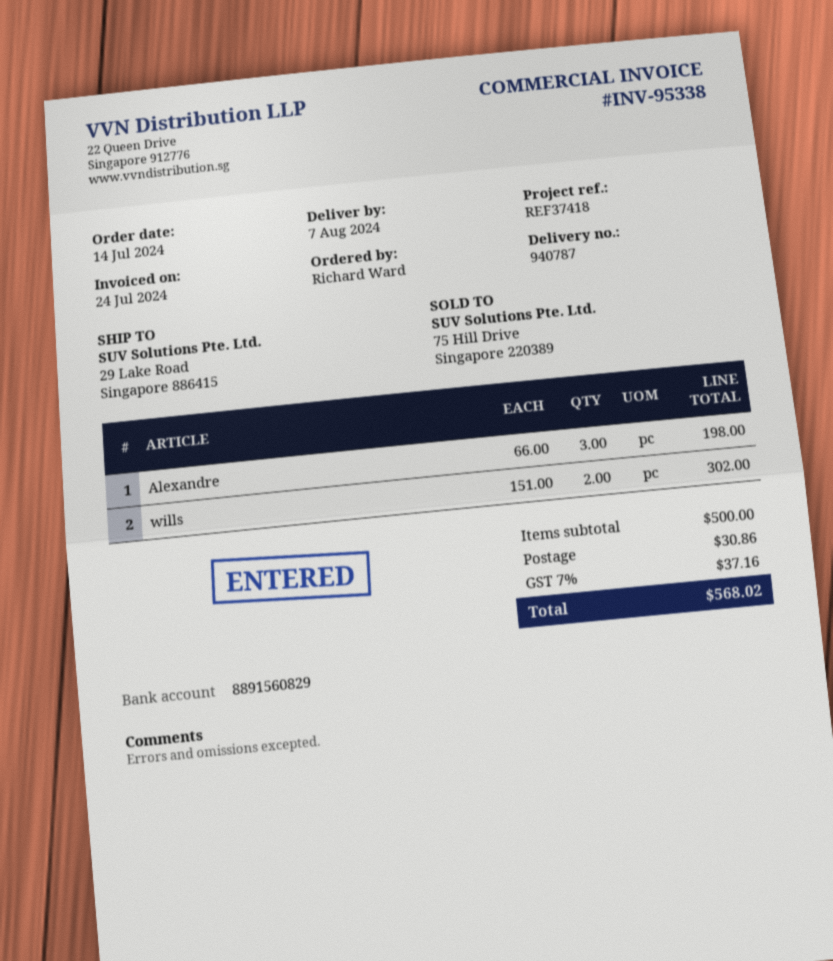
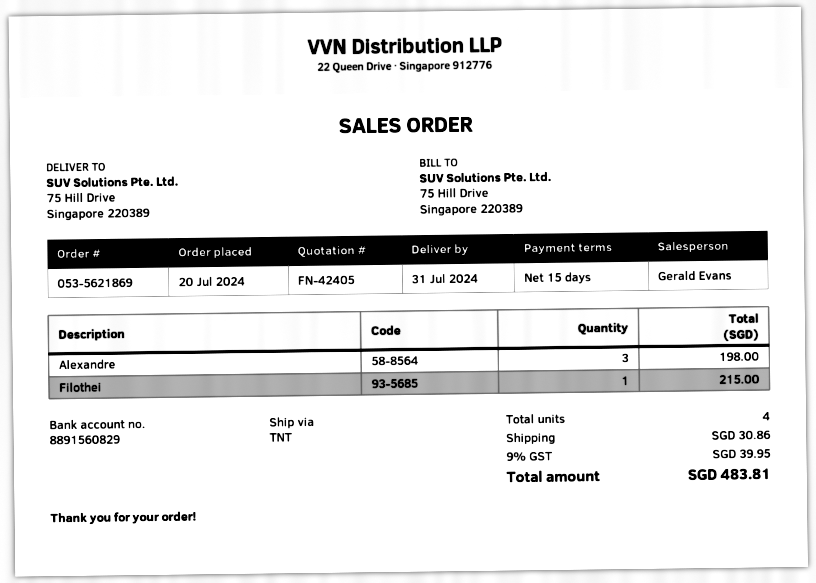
order date: 2024-07-14 -> 2024-07-20
delivery date: 2024-08-07 -> 2024-07-31
ship to: 29 Lake Road, Singapore 886415 -> 75 Hill Drive, Singapore 220389
wills: 2 for 302.00 -> none
Filothei: none -> 1 for 215.00
tax: 7% = 37.16 -> 9% = 39.95
total: 568.02 -> 483.81

